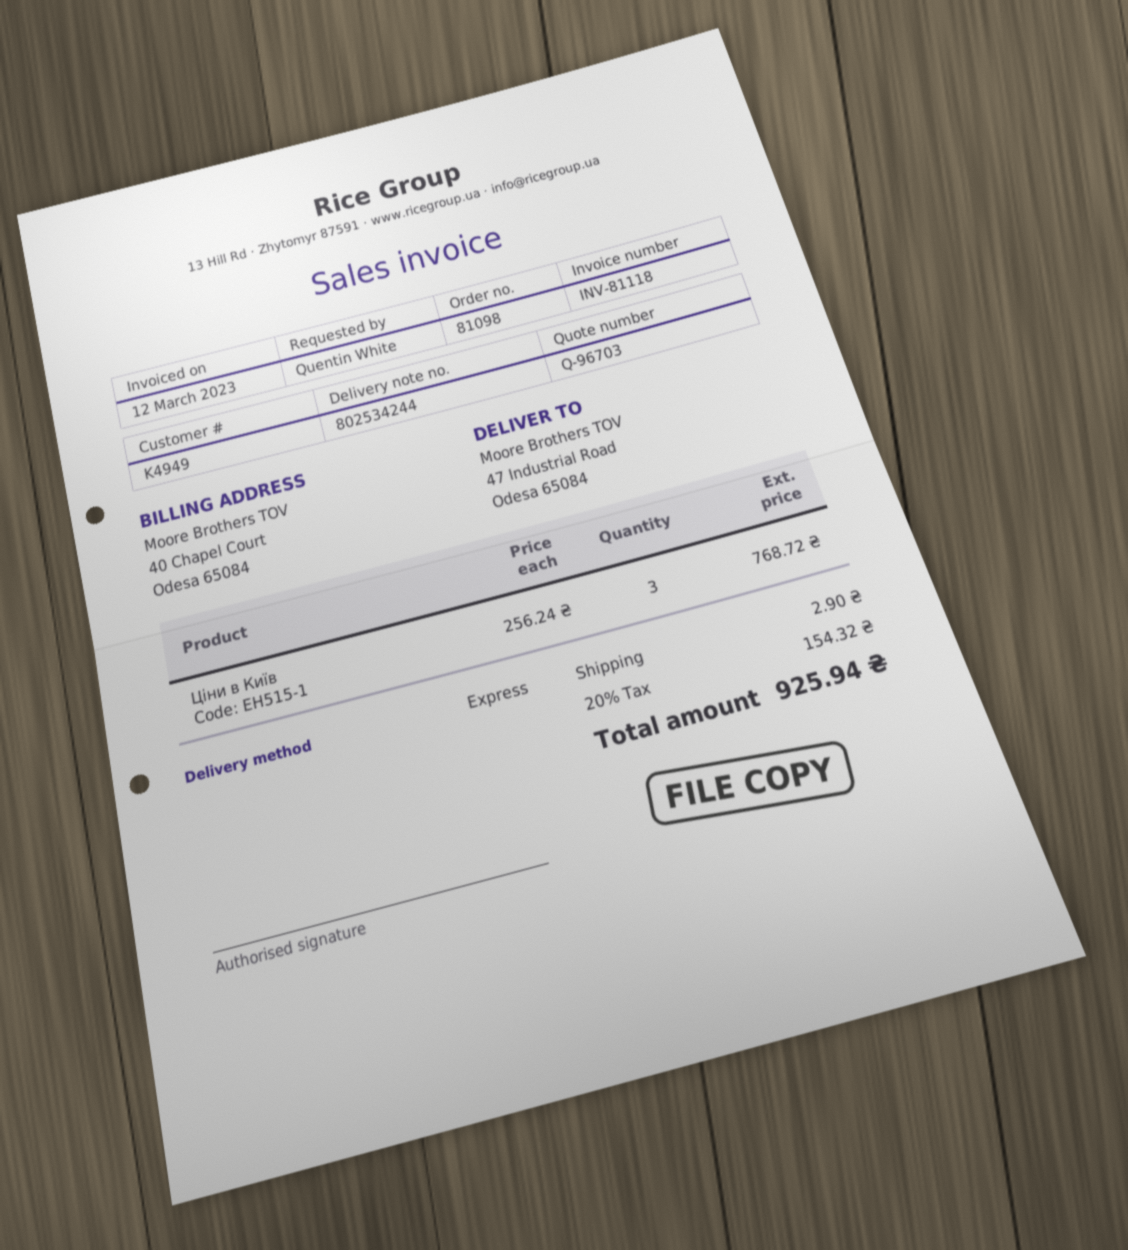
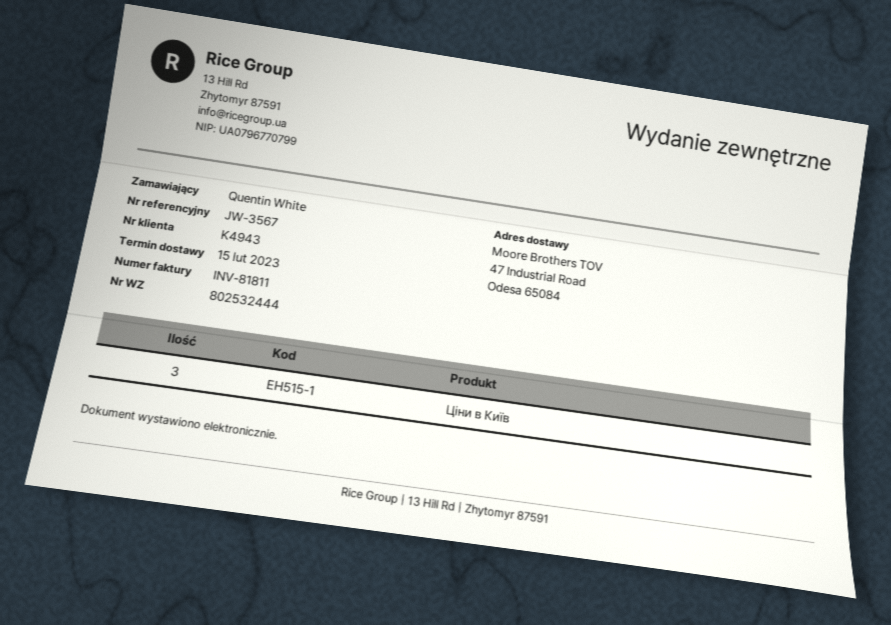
delivery note number: 802534244 -> 802532444
invoice number: INV-81118 -> INV-81811
customer number: K4949 -> K4943

